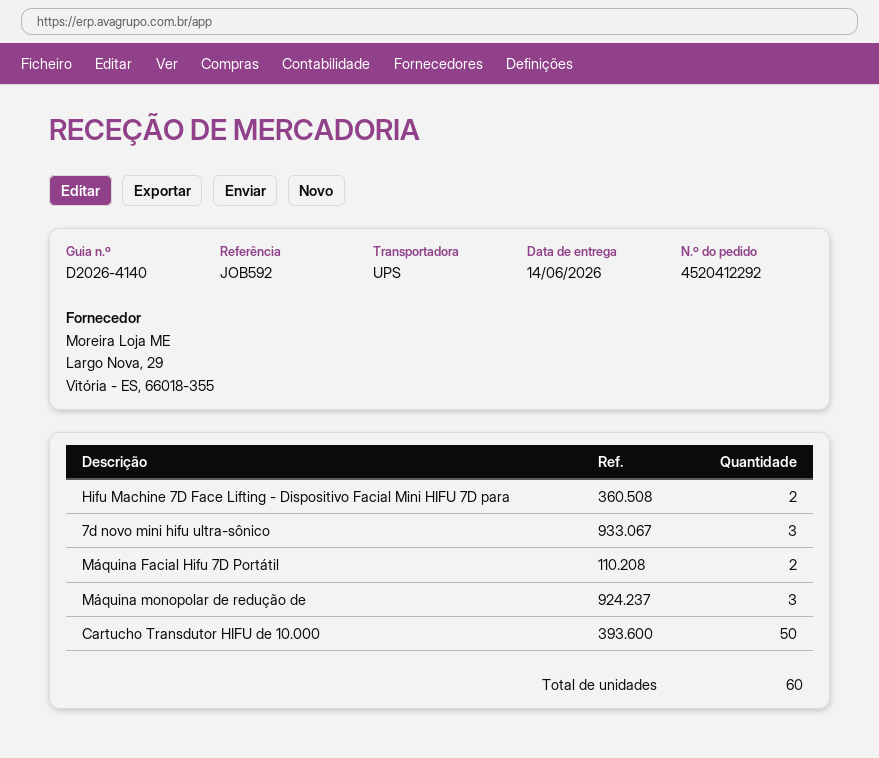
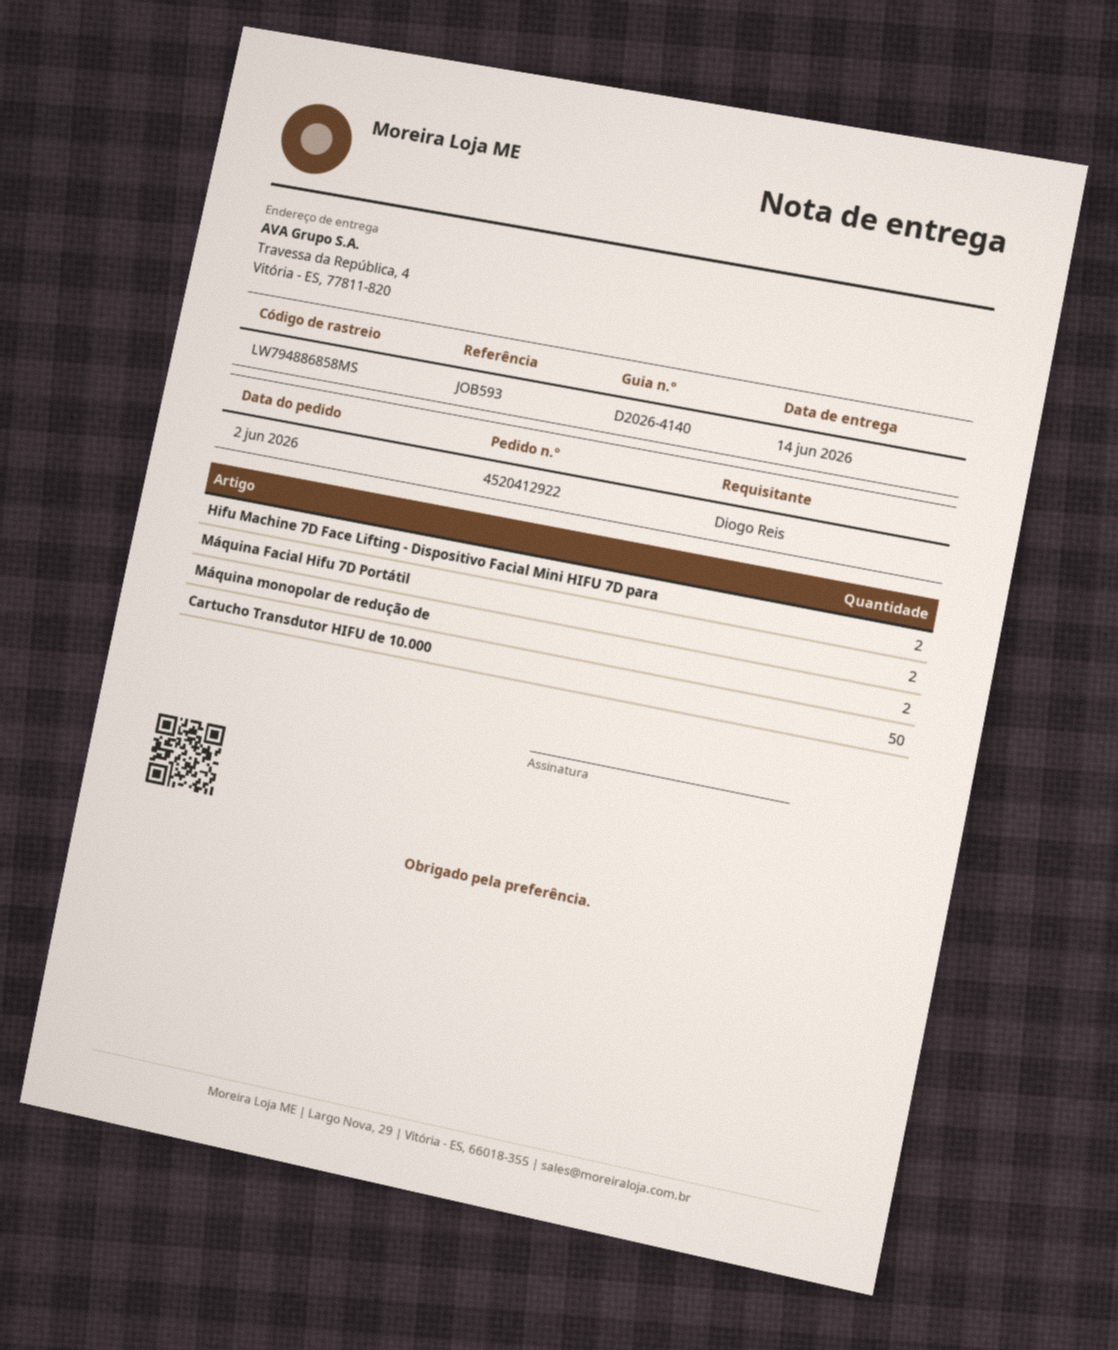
order number: 4520412292 -> 4520412922
reference: JOB592 -> JOB593
7d novo mini hifu ultra-sônico: 3 -> none
Máquina monopolar de redução de: 3 -> 2

